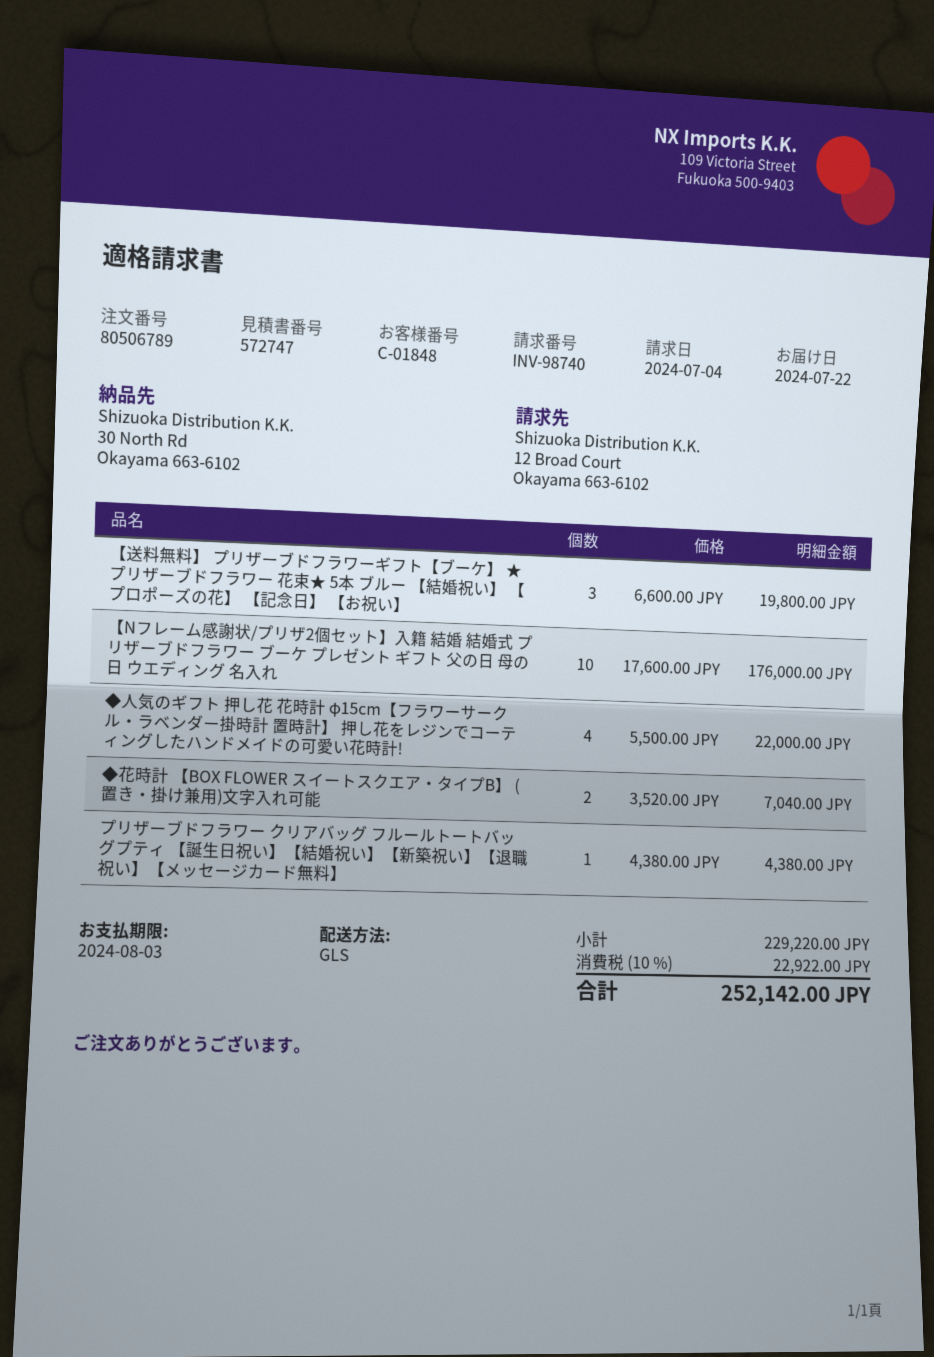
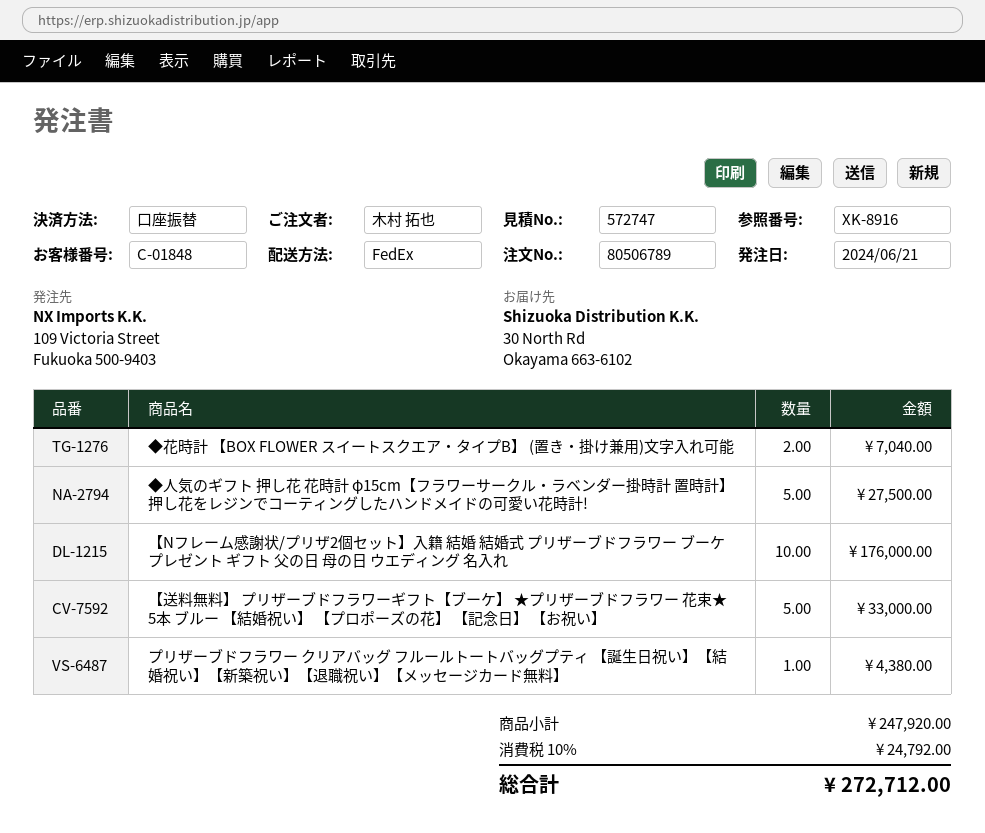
shipping method: GLS -> FedEx
【送料無料】 プリザーブドフラワーギフト【ブーケ】 ★プリザーブドフラワー 花束★ 5本 ブルー 【結婚祝い】 【プロポーズの花】 【記念日】 【お祝い】: 3 for 19800.00 -> 5 for 33000.00
◆人気のギフト 押し花 花時計 φ15cm【フラワーサークル・ラベンダー掛時計 置時計】 押し花をレジンでコーティングしたハンドメイドの可愛い花時計!: 4 for 22000.00 -> 5 for 27500.00
subtotal: 229220.00 -> 247920.00
tax: 10% = 22922.00 -> 10% = 24792.00
total: 252142.00 -> 272712.00

